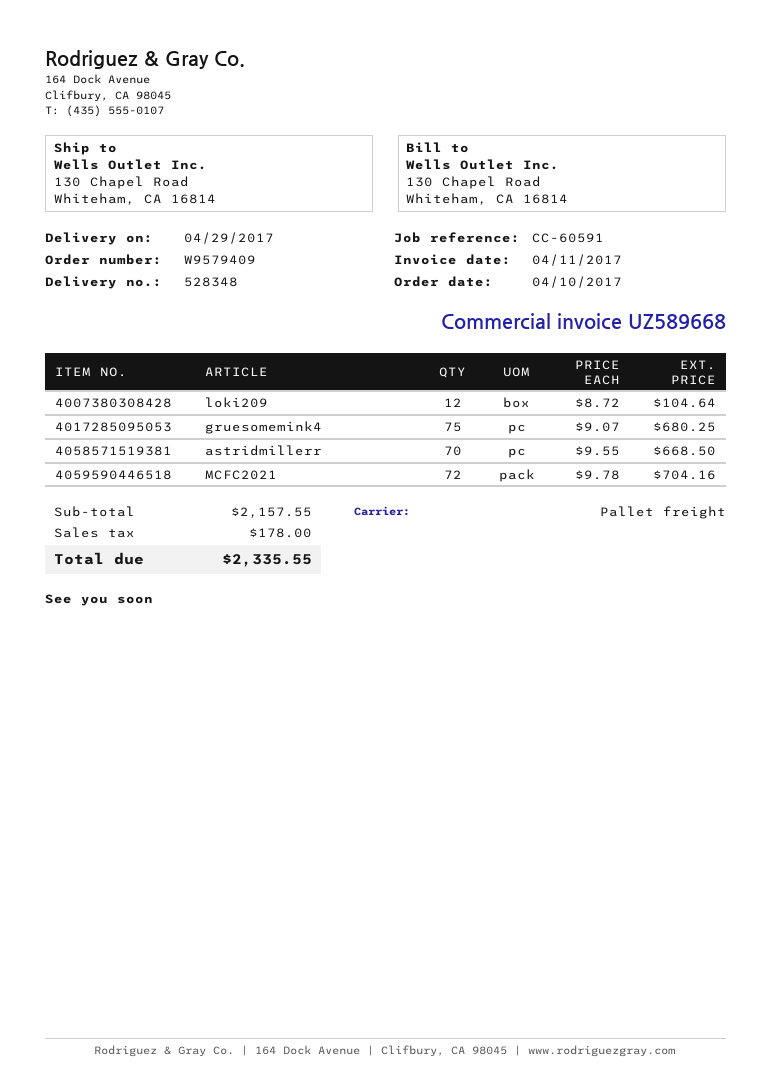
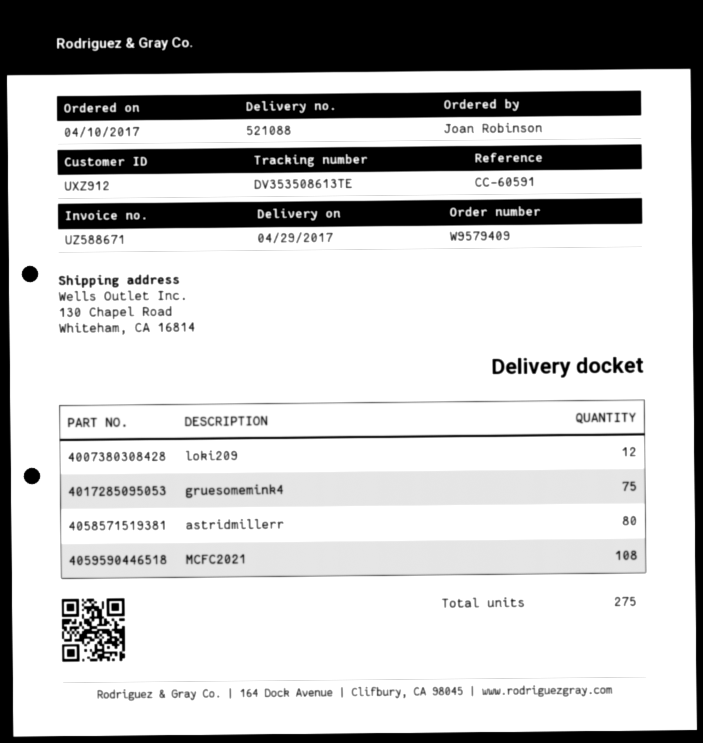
delivery note number: 528348 -> 521088
invoice number: UZ589668 -> UZ588671
astridmillerr: 70 -> 80
MCFC2021: 72 -> 108

